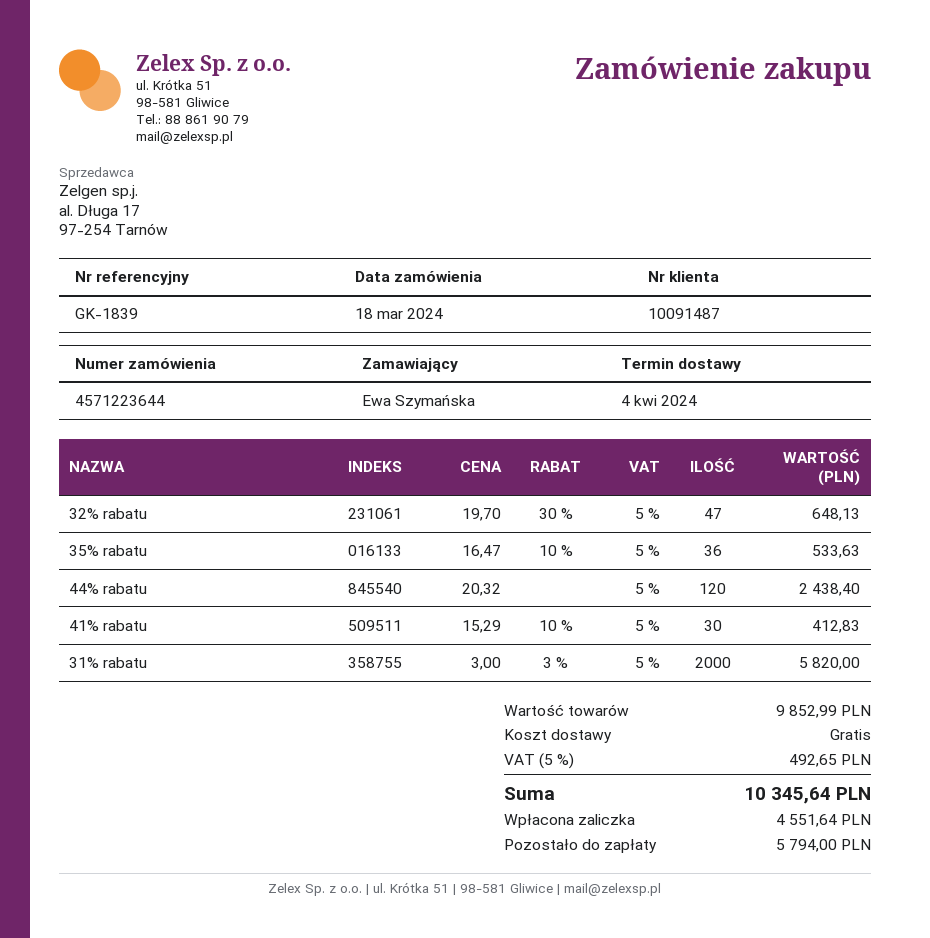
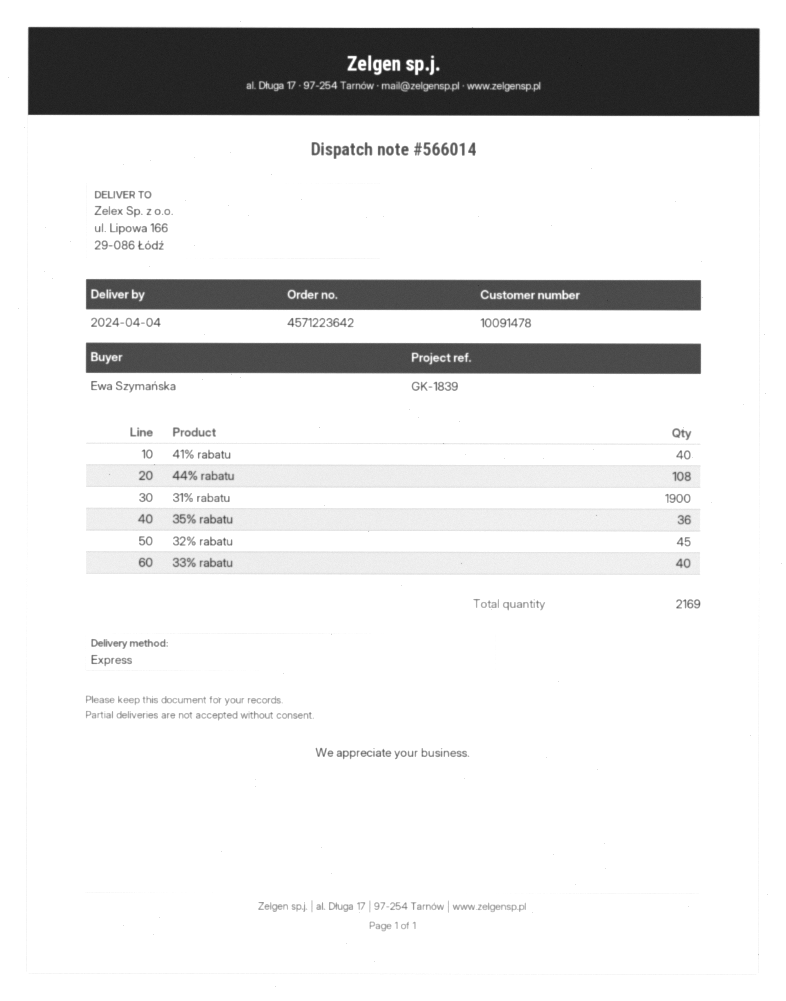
order number: 4571223644 -> 4571223642
customer number: 10091487 -> 10091478
32% rabatu: 47 -> 45
44% rabatu: 120 -> 108
41% rabatu: 30 -> 40
31% rabatu: 2000 -> 1900
33% rabatu: none -> 40

